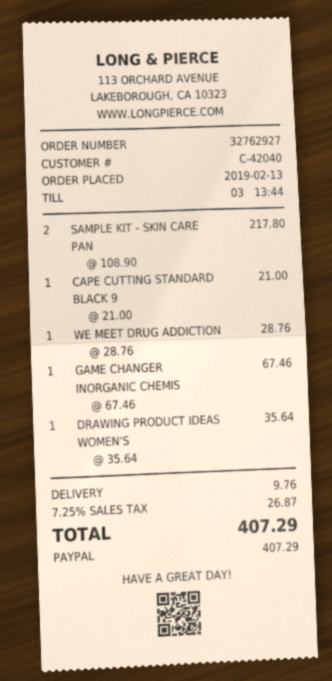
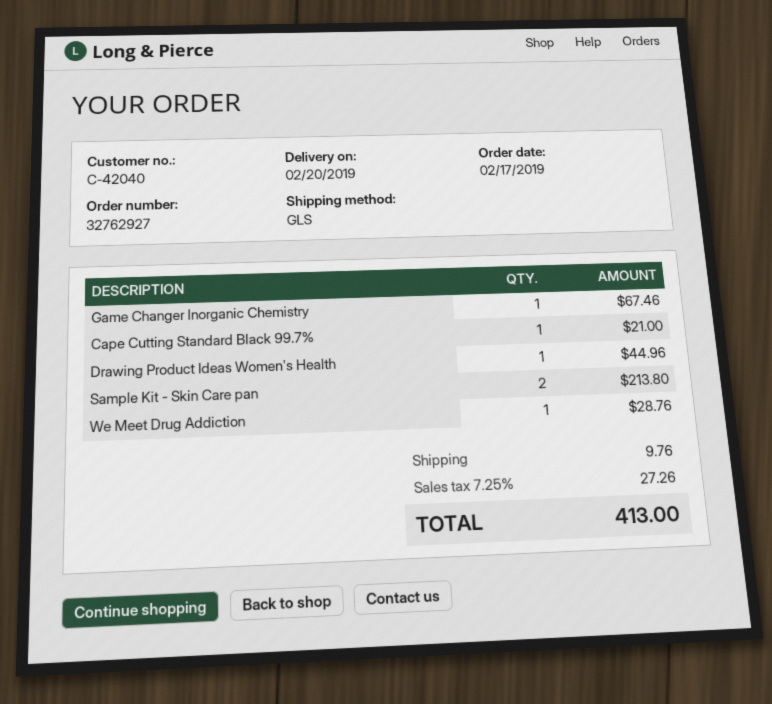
order date: 2019-02-13 -> 2019-02-17
SAMPLE KIT - SKIN CARE PAN: 2 for 217.80 -> 2 for 213.80
DRAWING PRODUCT IDEAS WOMEN'S: 1 for 35.64 -> 1 for 44.96
tax: 7.25% = 26.87 -> 7.25% = 27.26
total: 407.29 -> 413.00

